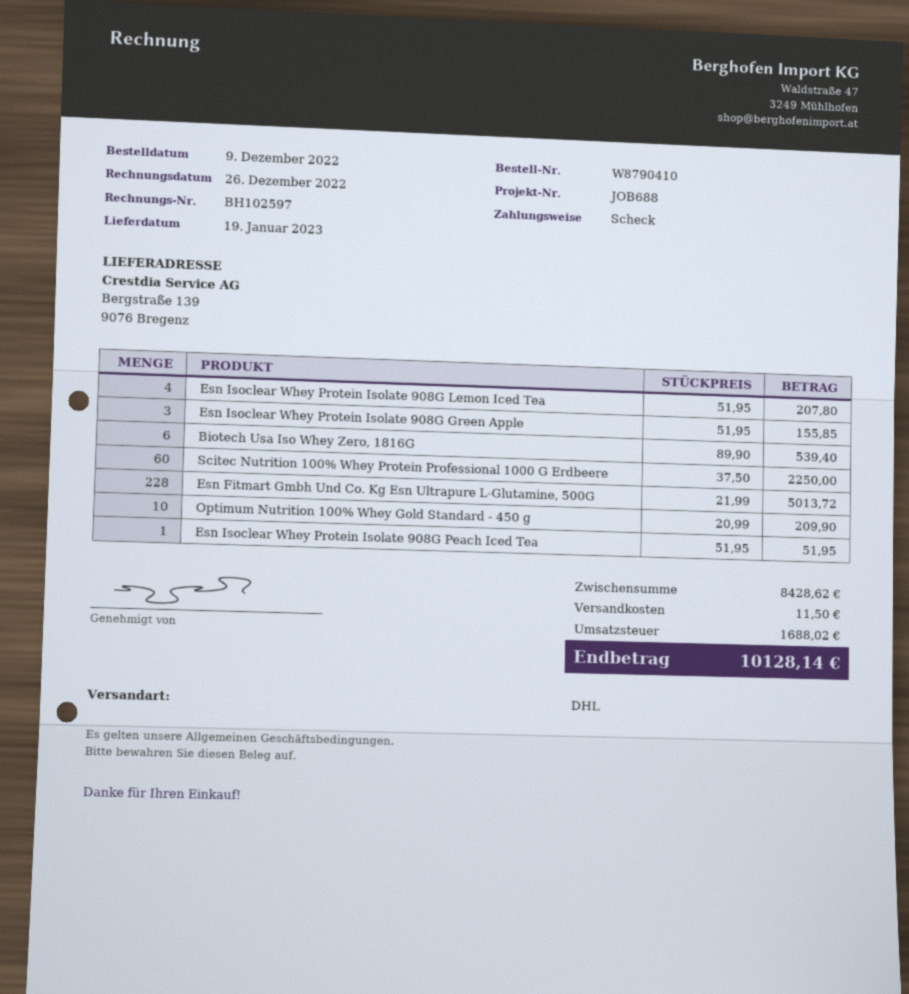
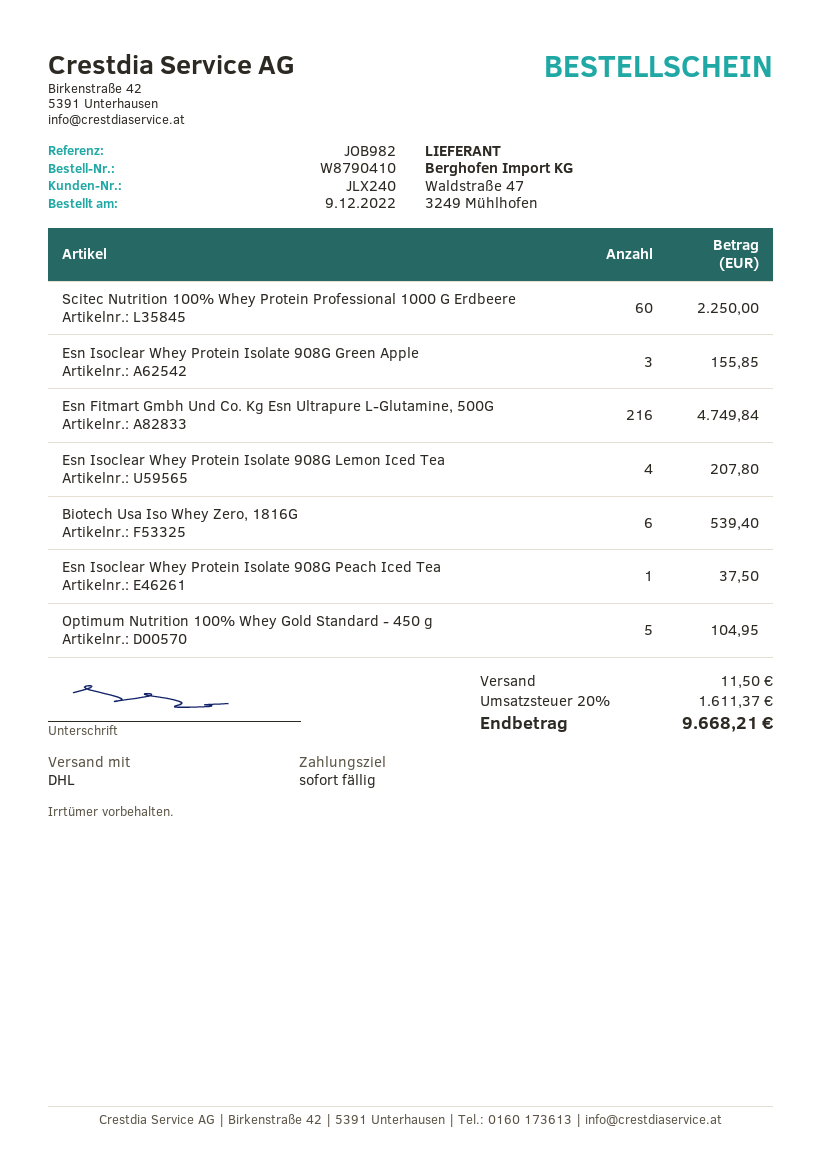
reference: JOB688 -> JOB982
Esn Fitmart Gmbh Und Co. Kg Esn Ultrapure L-Glutamine, 500G: 228 for 5013.72 -> 216 for 4749.84
Optimum Nutrition 100% Whey Gold Standard - 450 g: 10 for 209.90 -> 5 for 104.95
Esn Isoclear Whey Protein Isolate 908G Peach Iced Tea: 1 for 51.95 -> 1 for 37.50
tax: 1688.02 -> 1611.37
total: 10128.14 -> 9668.21

